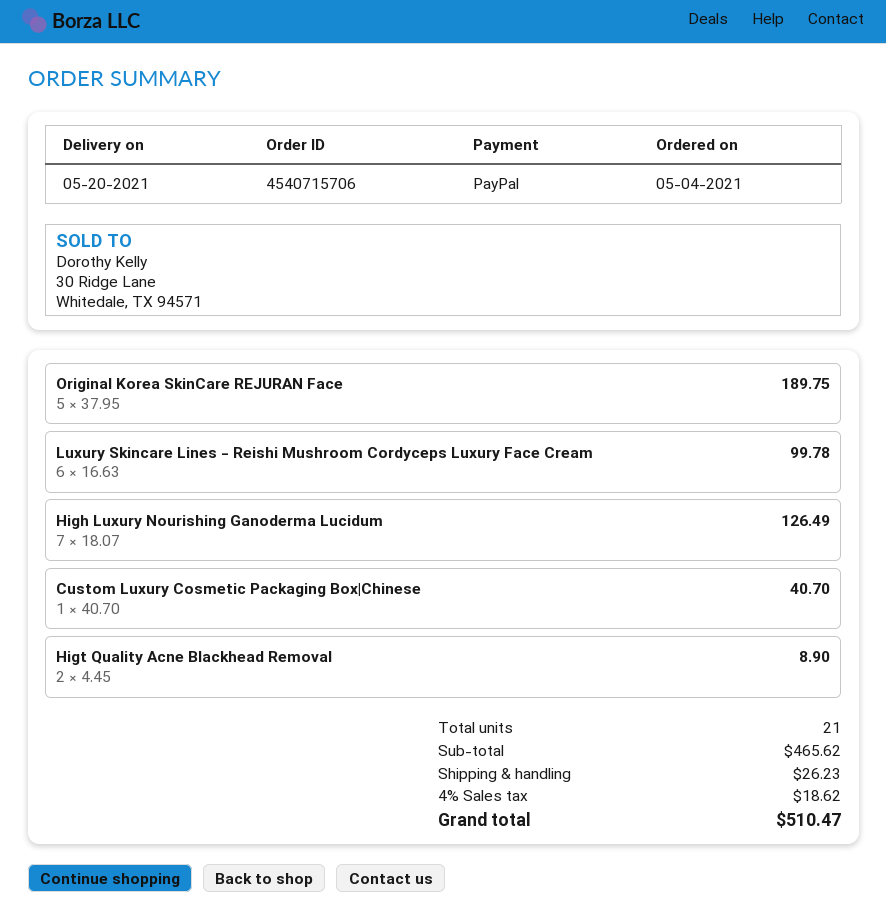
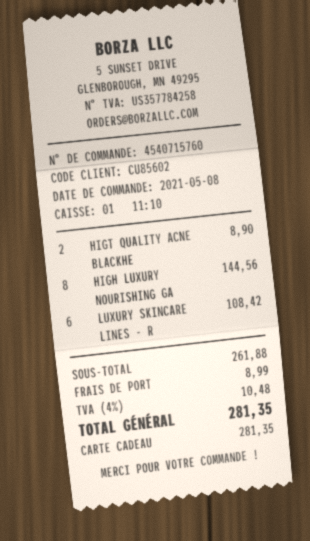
order number: 4540715706 -> 4540715760
order date: 2021-05-04 -> 2021-05-08
payment method: PayPal -> gift card
Original Korea SkinCare REJURAN Face: 5 for 189.75 -> none
Luxury Skincare Lines - Reishi Mushroom Cordyceps Luxury Face Cream: 6 for 99.78 -> 6 for 108.42
High Luxury Nourishing Ganoderma Lucidum: 7 for 126.49 -> 8 for 144.56
Custom Luxury Cosmetic Packaging Box|Chinese: 1 for 40.70 -> none
subtotal: 465.62 -> 261.88
shipping: 26.23 -> 8.99
tax: 4% = 18.62 -> 4% = 10.48
total: 510.47 -> 281.35

